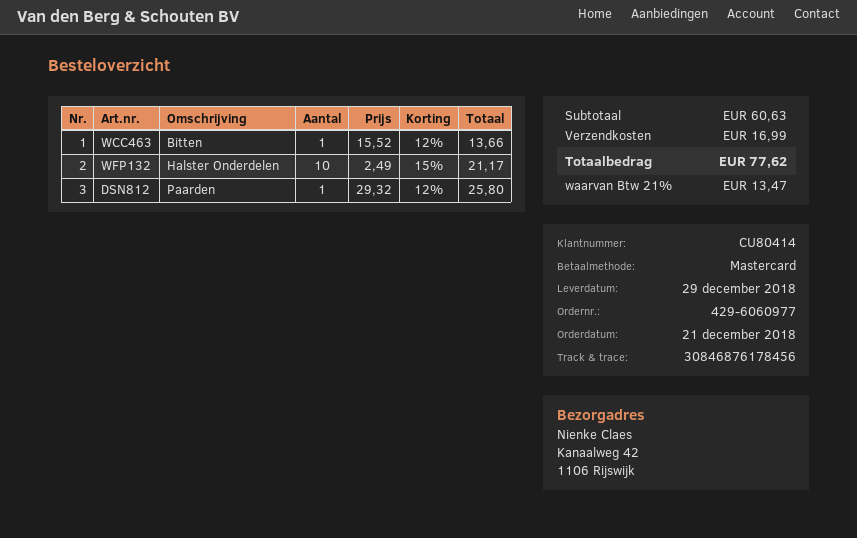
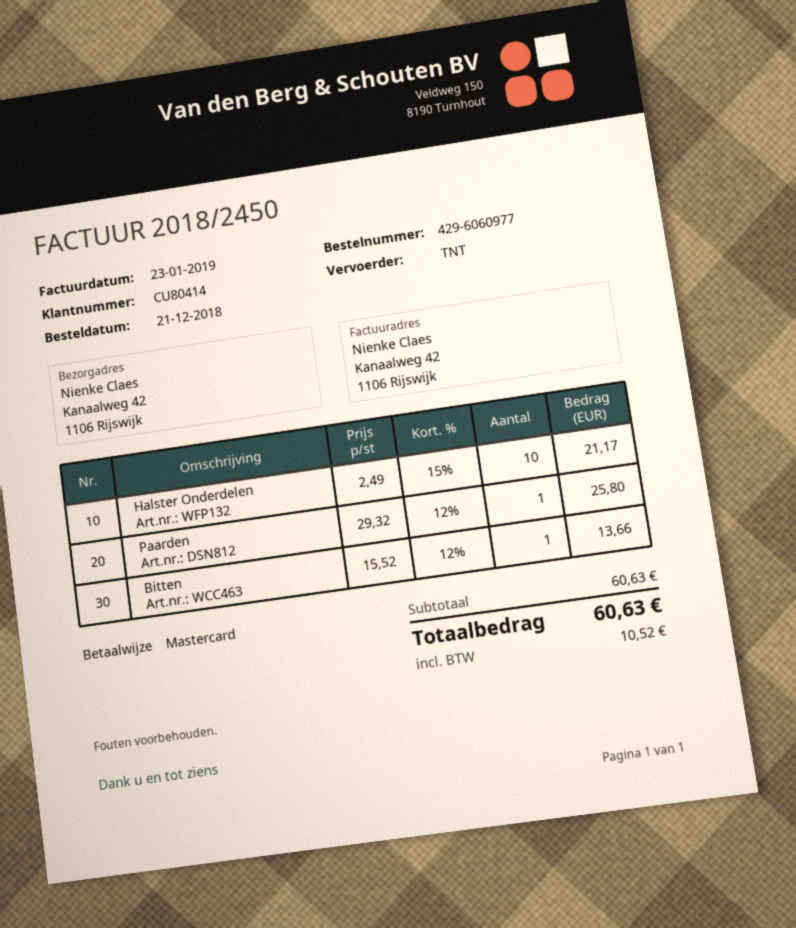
shipping: 16.99 -> none
tax: 13.47 -> 10.52
total: 77.62 -> 60.63

